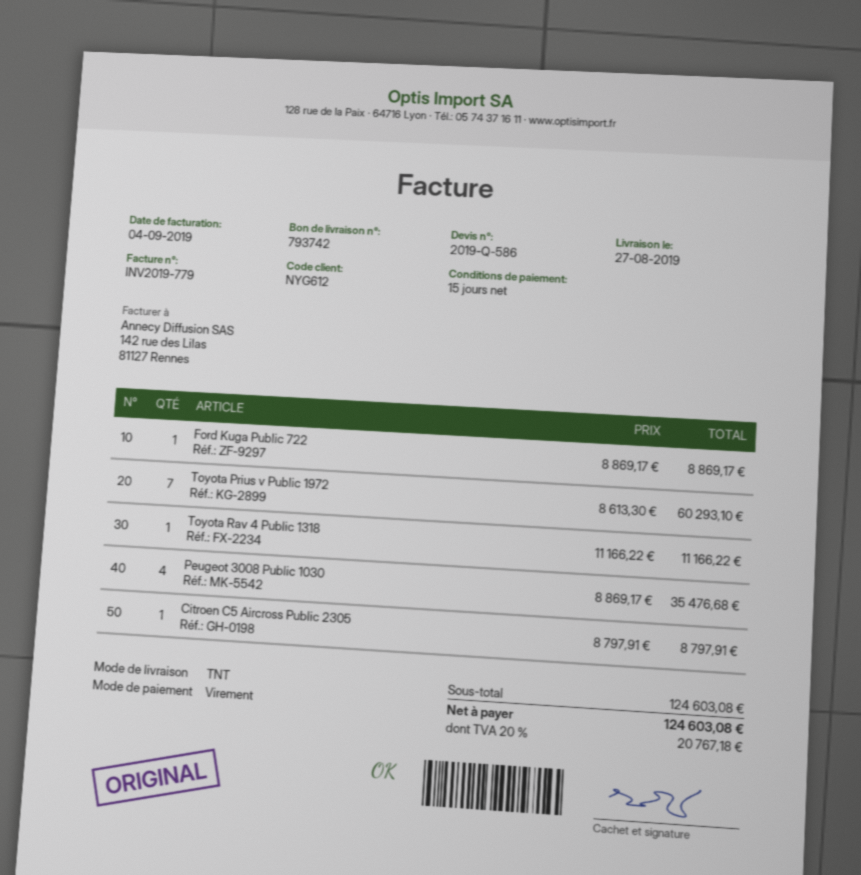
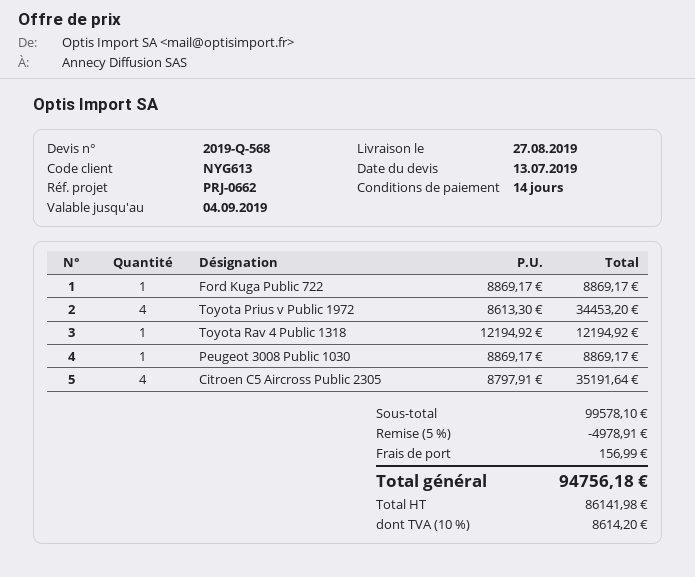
quote number: 2019-Q-586 -> 2019-Q-568
payment terms: 15 days -> 14 days
customer number: NYG612 -> NYG613
Toyota Prius v Public 1972: 7 x 8613.30 = 60293.10 -> 4 x 8613.30 = 34453.20
Toyota Rav 4 Public 1318: 1 x 11166.22 = 11166.22 -> 1 x 12194.92 = 12194.92
Peugeot 3008 Public 1030: 4 x 8869.17 = 35476.68 -> 1 x 8869.17 = 8869.17
Citroen C5 Aircross Public 2305: 1 x 8797.91 = 8797.91 -> 4 x 8797.91 = 35191.64
subtotal: 124603.08 -> 99578.10
discount: none -> 5% = 4978.91
shipping: none -> 156.99
tax: 20% = 20767.18 -> 10% = 8614.20
total: 124603.08 -> 94756.18

